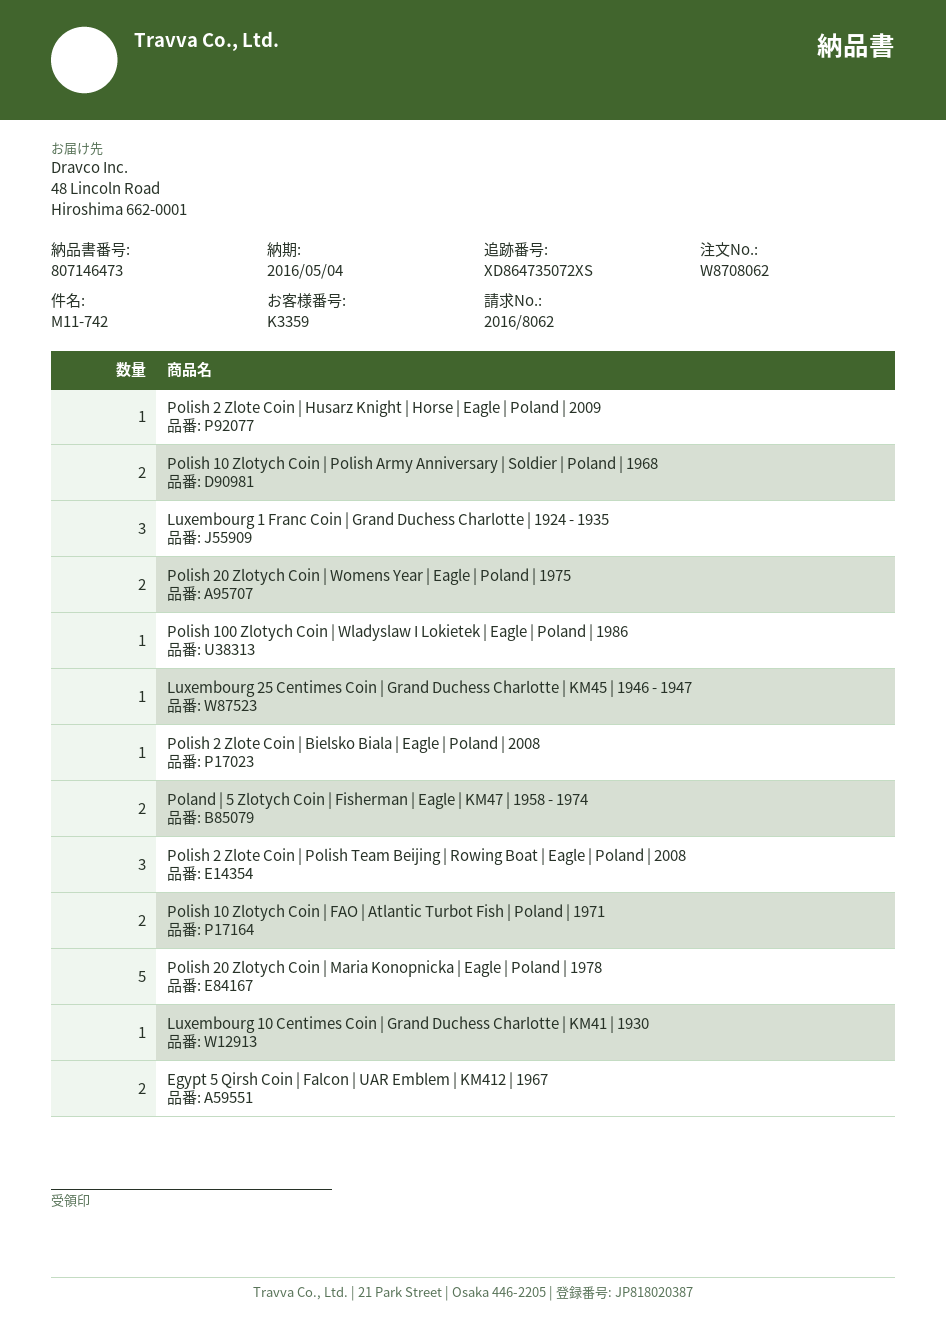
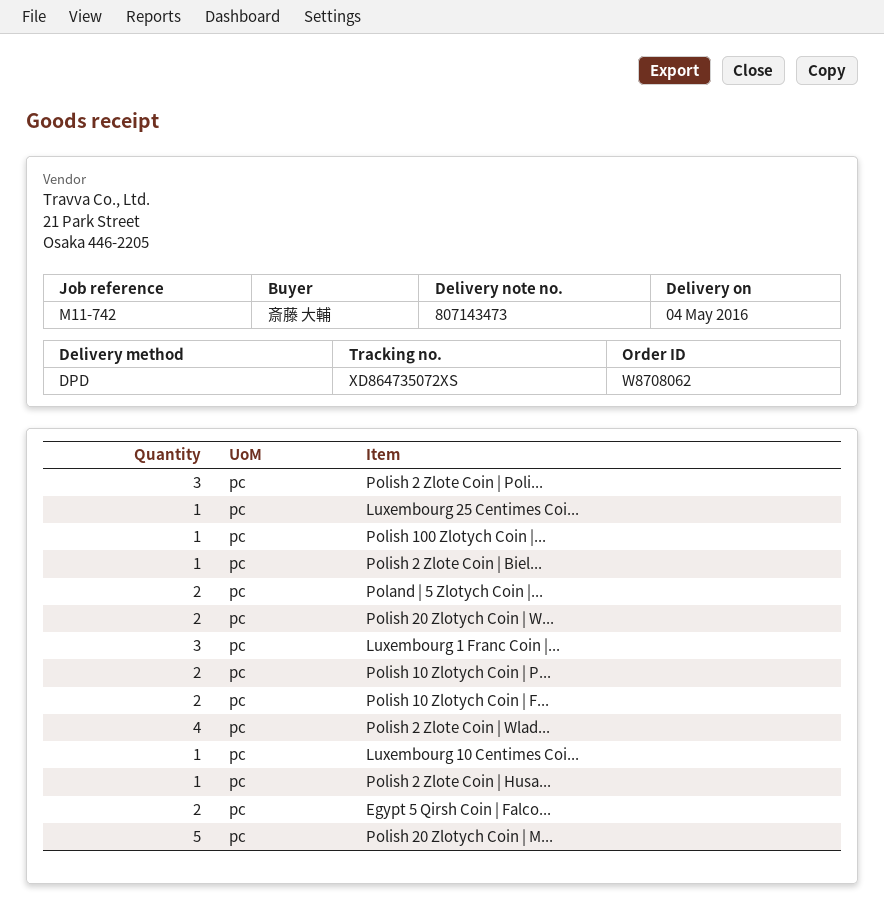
delivery note number: 807146473 -> 807143473
Polish 2 Zlote Coin | Wlad...: none -> 4

